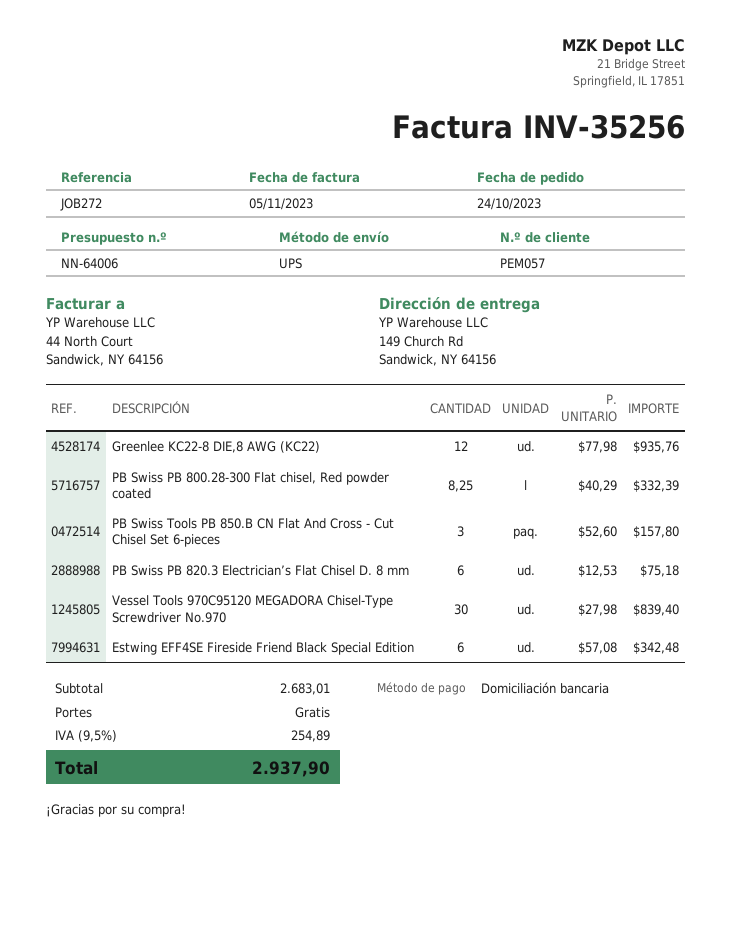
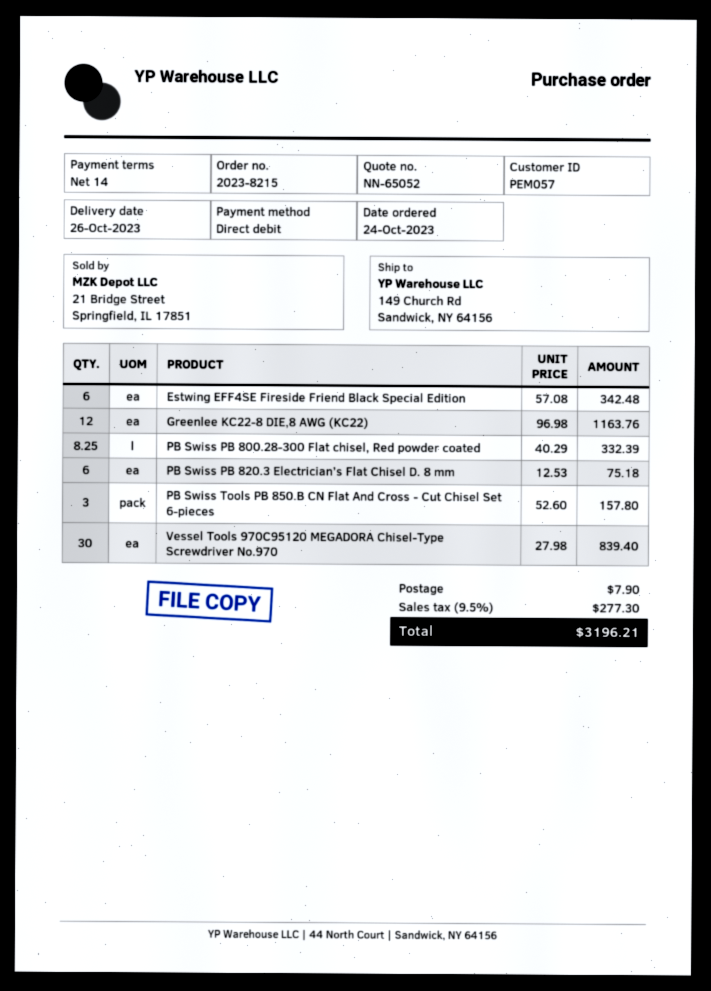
quote number: NN-64006 -> NN-65052
Greenlee KC22-8 DIE,8 AWG (KC22): 12 x 77.98 = 935.76 -> 12 x 96.98 = 1163.76
shipping: 0.00 -> 7.90
tax: 9.5% = 254.89 -> 9.5% = 277.30
total: 2937.90 -> 3196.21

